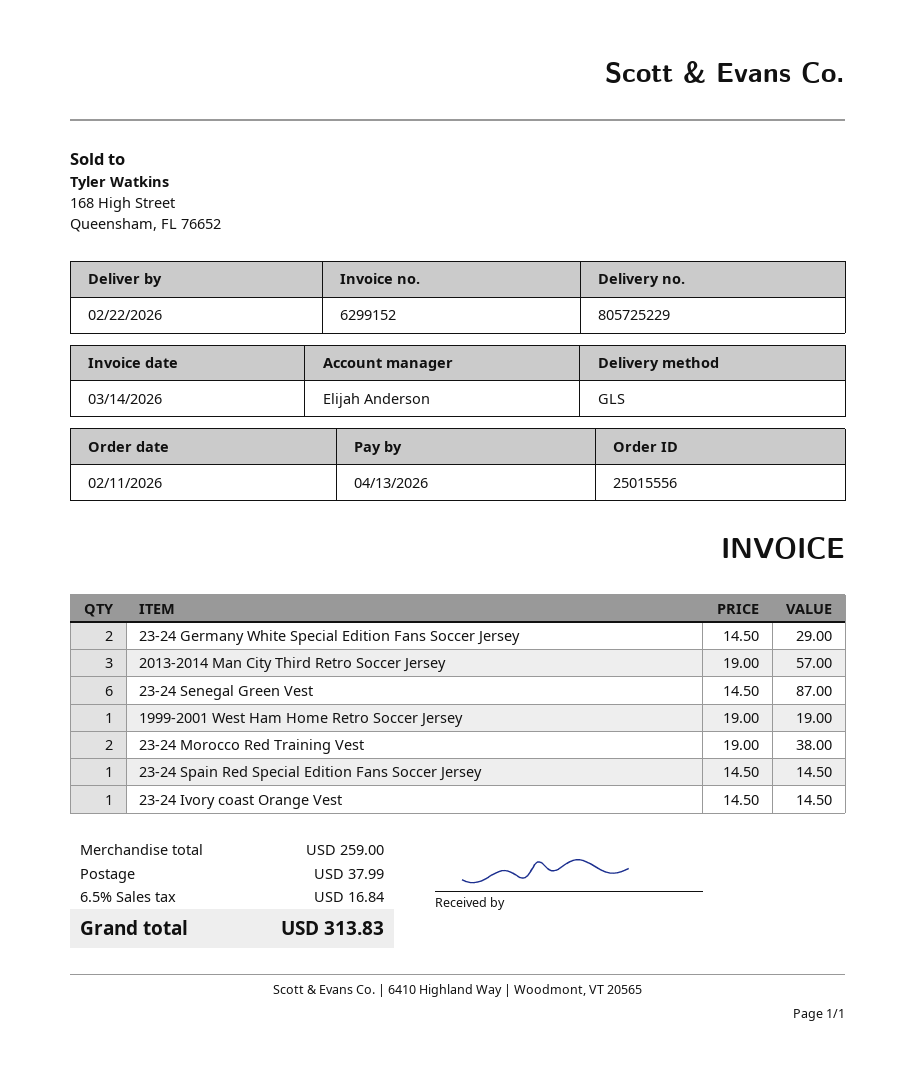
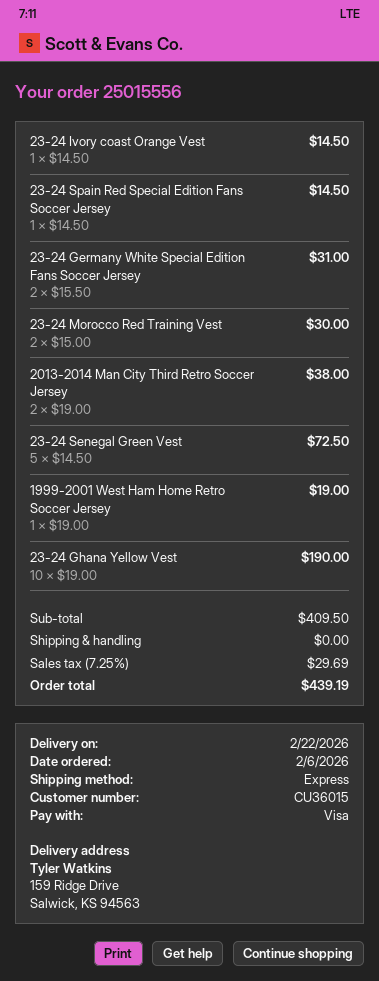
order date: 2026-02-11 -> 2026-02-06
shipping method: GLS -> express
23-24 Germany White Special Edition Fans Soccer Jersey: 2 x 14.50 = 29.00 -> 2 x 15.50 = 31.00
2013-2014 Man City Third Retro Soccer Jersey: 3 x 19.00 = 57.00 -> 2 x 19.00 = 38.00
23-24 Senegal Green Vest: 6 x 14.50 = 87.00 -> 5 x 14.50 = 72.50
23-24 Morocco Red Training Vest: 2 x 19.00 = 38.00 -> 2 x 15.00 = 30.00
23-24 Ghana Yellow Vest: none -> 10 x 19.00 = 190.00
subtotal: 259.00 -> 409.50
shipping: 37.99 -> 0.00
tax: 6.5% = 16.84 -> 7.25% = 29.69
total: 313.83 -> 439.19

